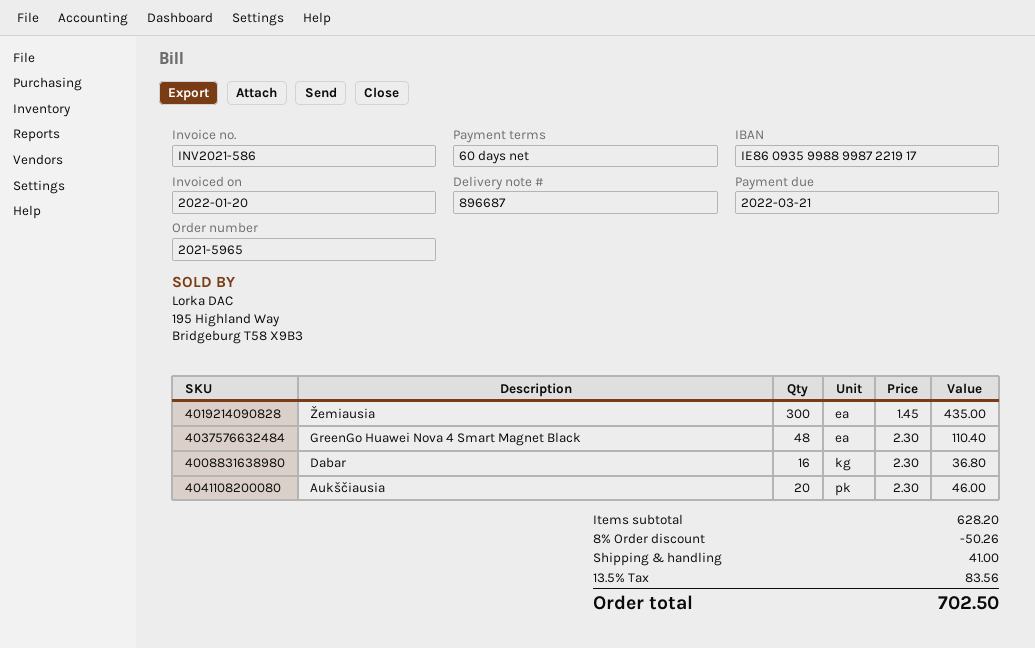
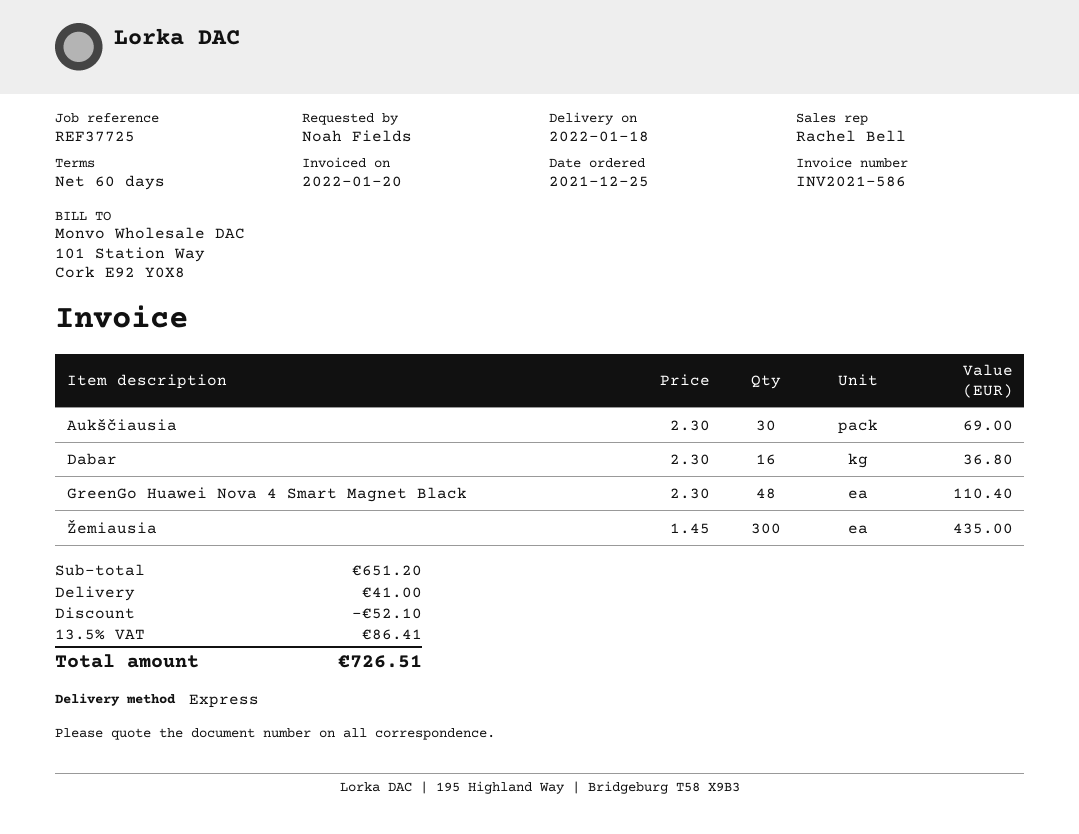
Aukščiausia: 20 x 2.30 = 46.00 -> 30 x 2.30 = 69.00
subtotal: 628.20 -> 651.20
discount: 50.26 -> 52.10
tax: 13.5% = 83.56 -> 13.5% = 86.41
total: 702.50 -> 726.51

